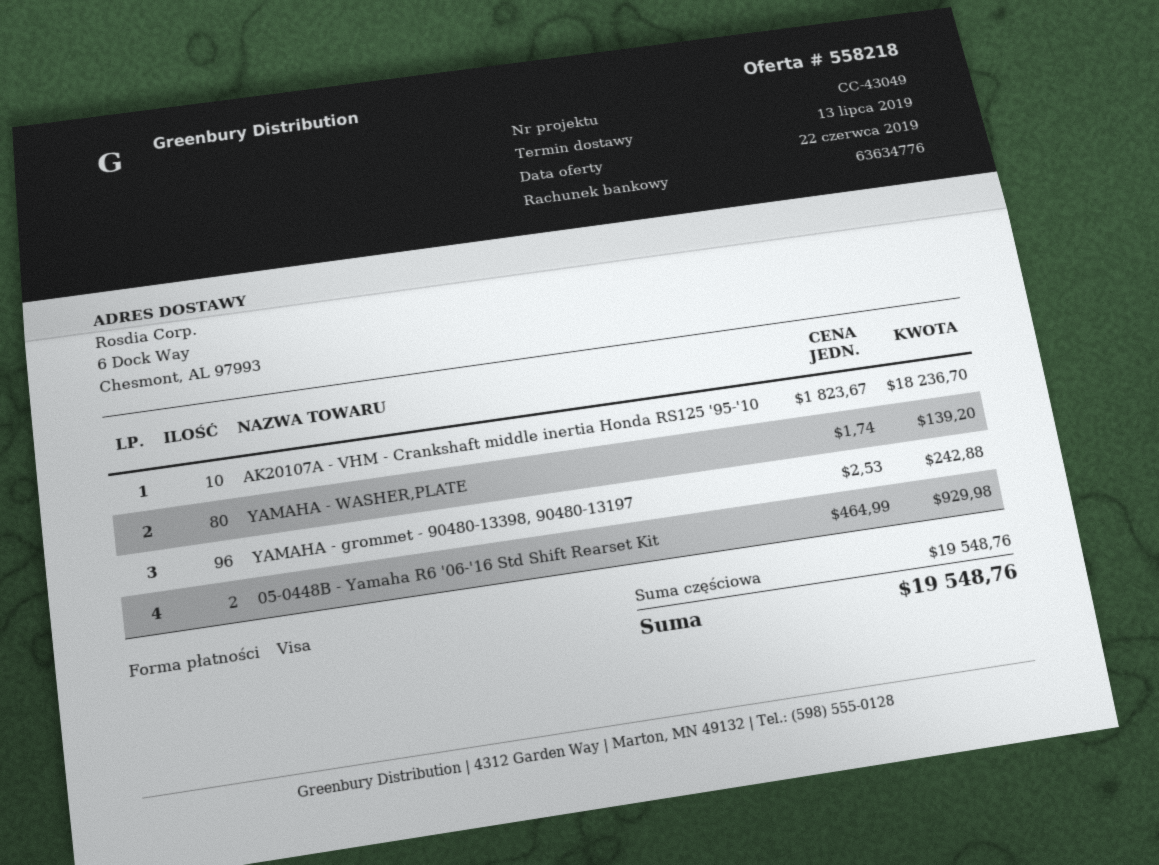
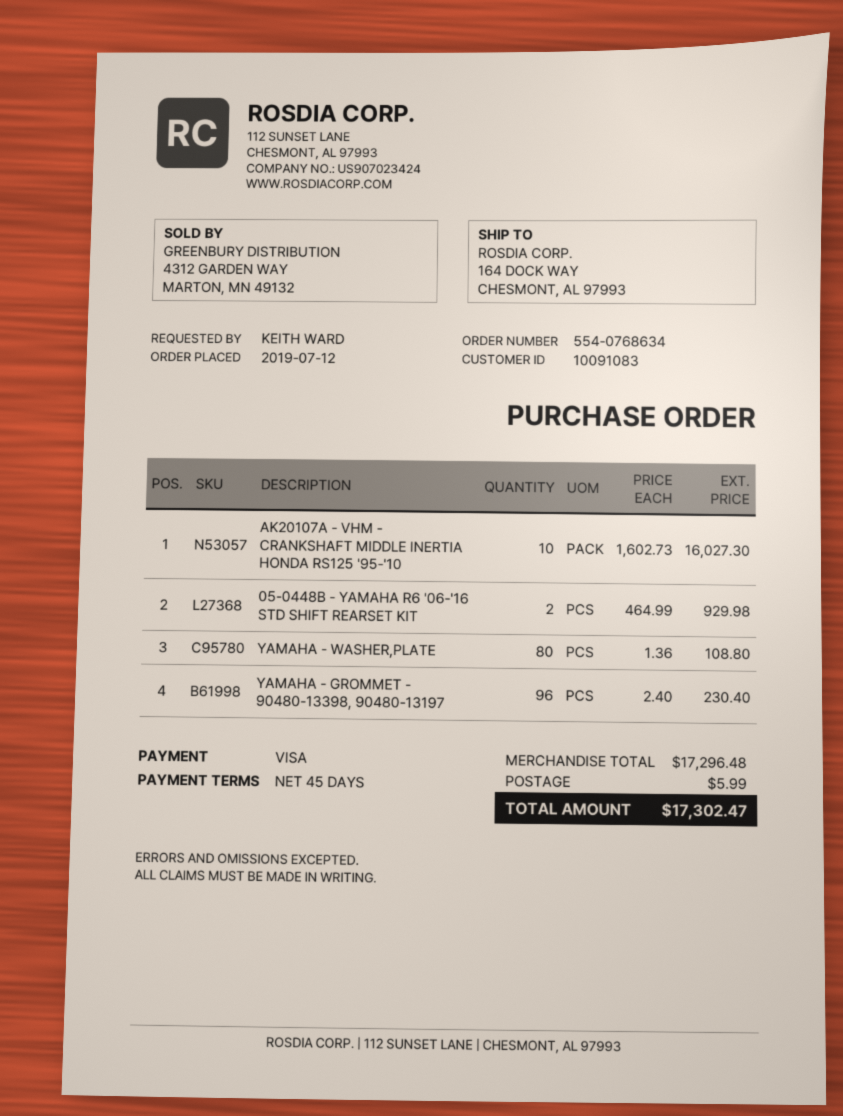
ship to: 6 Dock Way, Chesmont, AL 97993 -> 164 DOCK WAY, CHESMONT, AL 97993
AK20107A - VHM - Crankshaft middle inertia Honda RS125 '95-'10: 10 x 1823.67 = 18236.70 -> 10 x 1602.73 = 16027.30
YAMAHA - WASHER,PLATE: 80 x 1.74 = 139.20 -> 80 x 1.36 = 108.80
YAMAHA - grommet - 90480-13398, 90480-13197: 96 x 2.53 = 242.88 -> 96 x 2.40 = 230.40
subtotal: 19548.76 -> 17296.48
shipping: none -> 5.99
total: 19548.76 -> 17302.47

